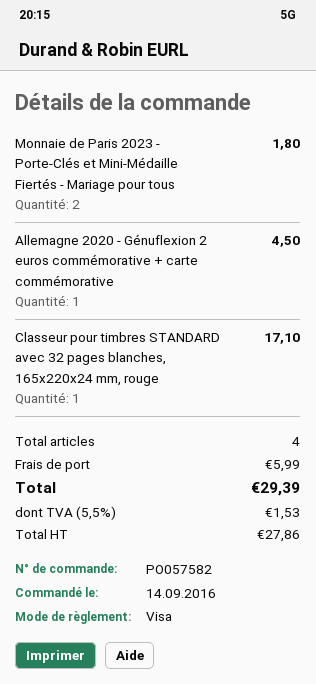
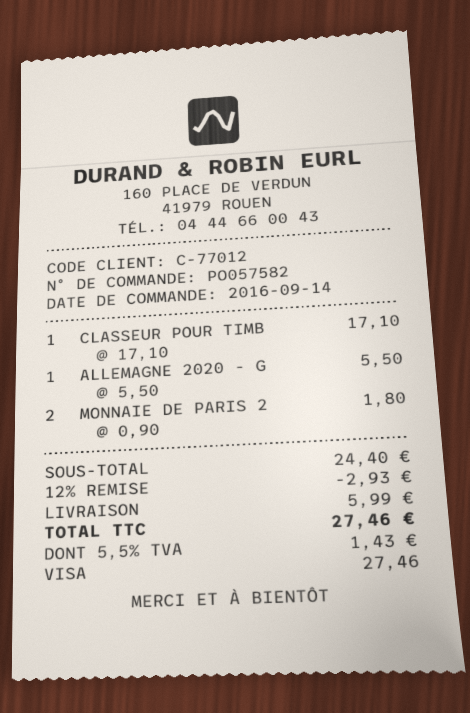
Allemagne 2020 - Génuflexion 2 euros commémorative + carte commémorative: 1 for 4.50 -> 1 for 5.50
discount: none -> 12% = 2.93
tax: 5.5% = 1.53 -> 5.5% = 1.43
total: 29.39 -> 27.46

